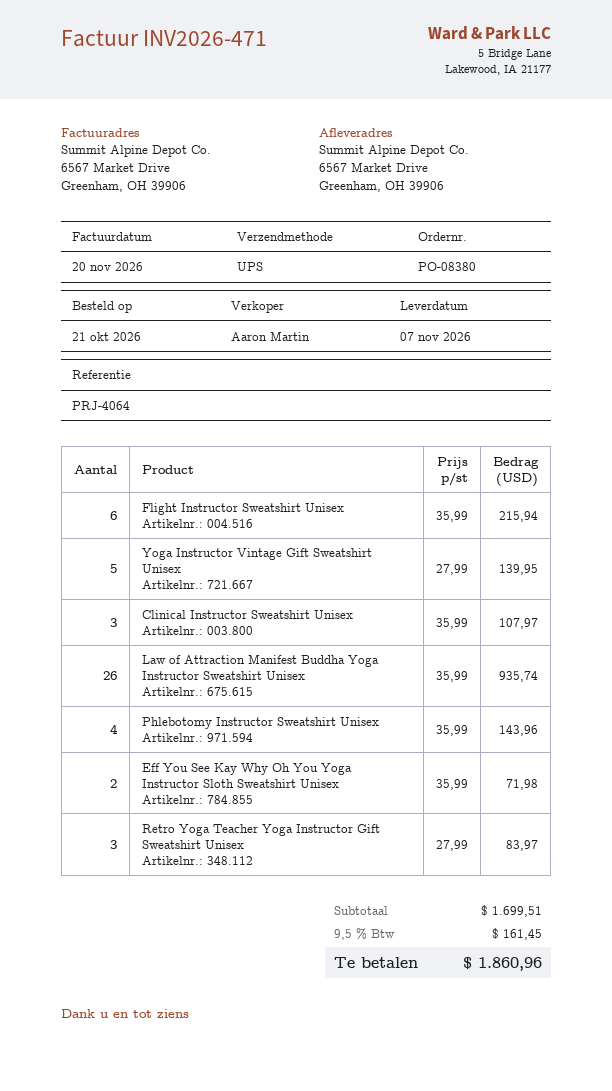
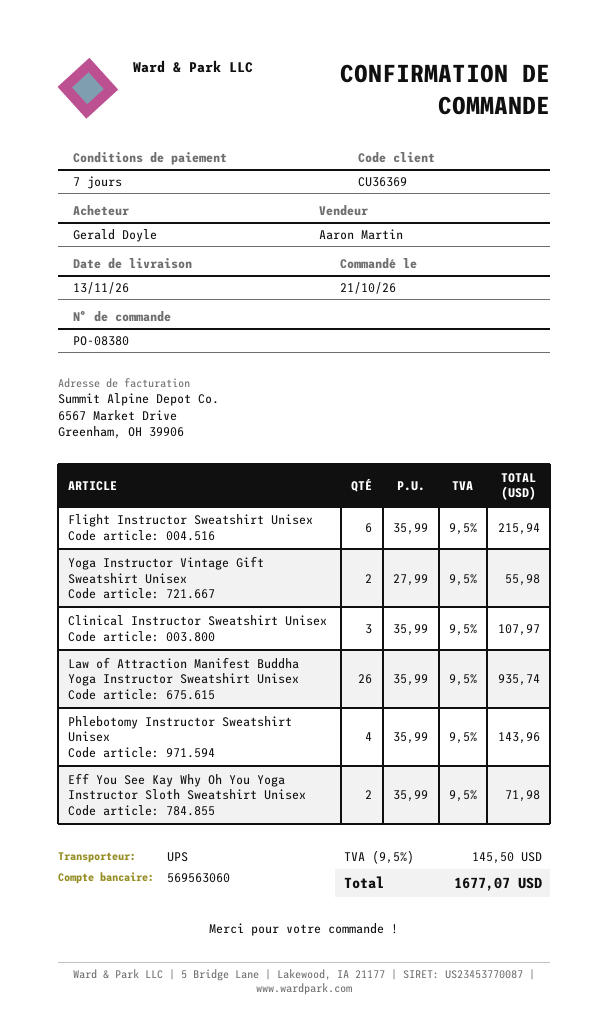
delivery date: 2026-11-07 -> 2026-11-13
Yoga Instructor Vintage Gift Sweatshirt Unisex: 5 x 27.99 = 139.95 -> 2 x 27.99 = 55.98
Retro Yoga Teacher Yoga Instructor Gift Sweatshirt Unisex: 3 x 27.99 = 83.97 -> none
tax: 9.5% = 161.45 -> 9.5% = 145.50
total: 1860.96 -> 1677.07

